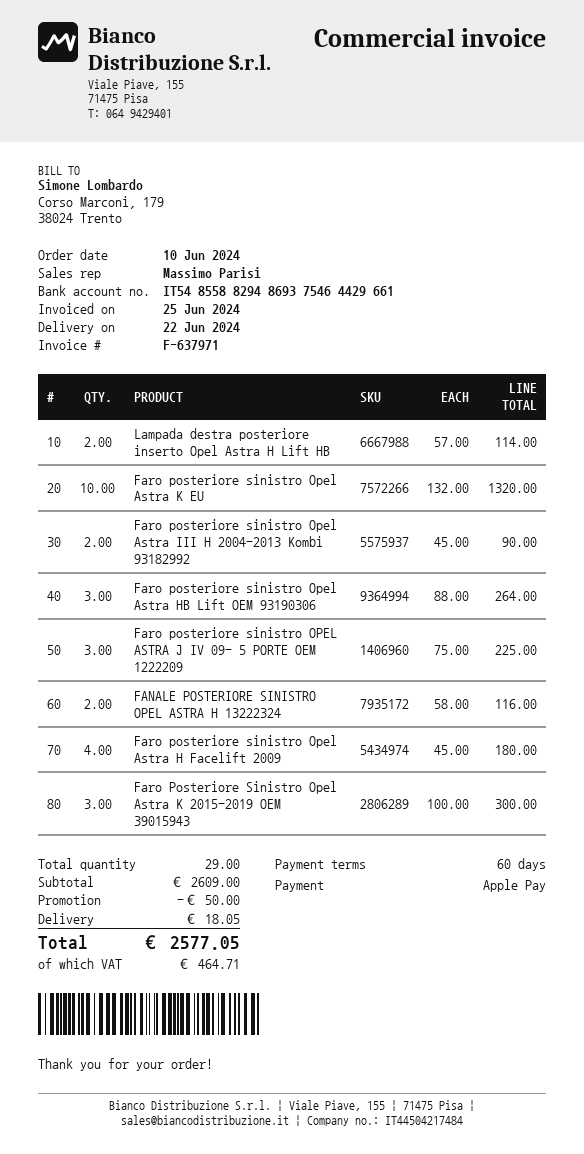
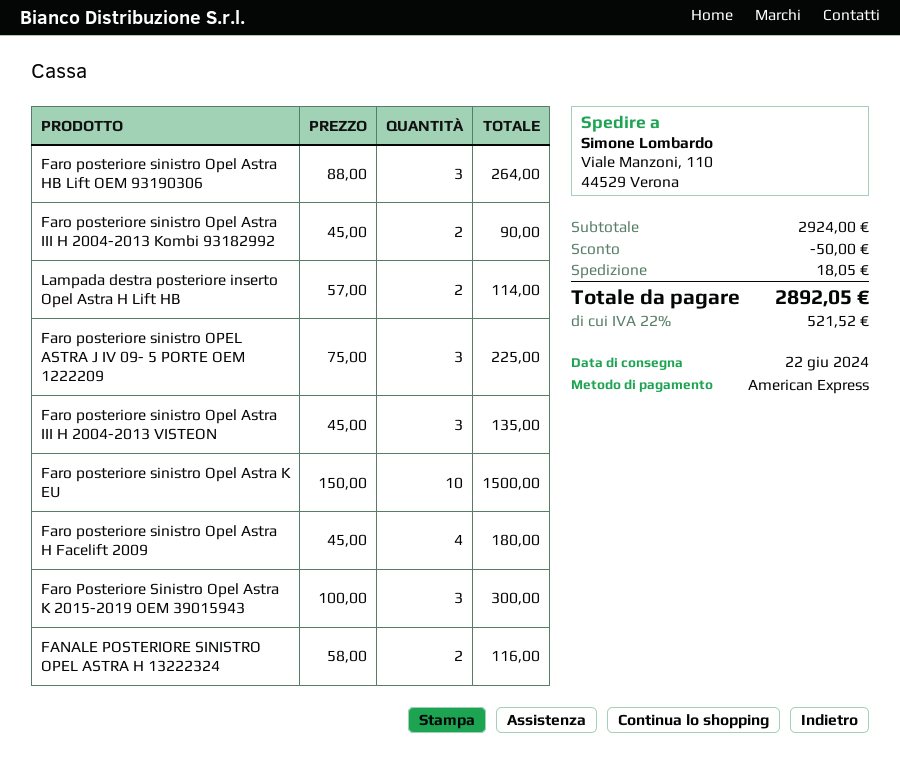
payment method: Apple Pay -> American Express
Faro posteriore sinistro Opel Astra K EU: 10 x 132.00 = 1320.00 -> 10 x 150.00 = 1500.00
Faro posteriore sinistro Opel Astra III H 2004-2013 VISTEON: none -> 3 x 45.00 = 135.00
subtotal: 2609.00 -> 2924.00
tax: 464.71 -> 521.52
total: 2577.05 -> 2892.05

